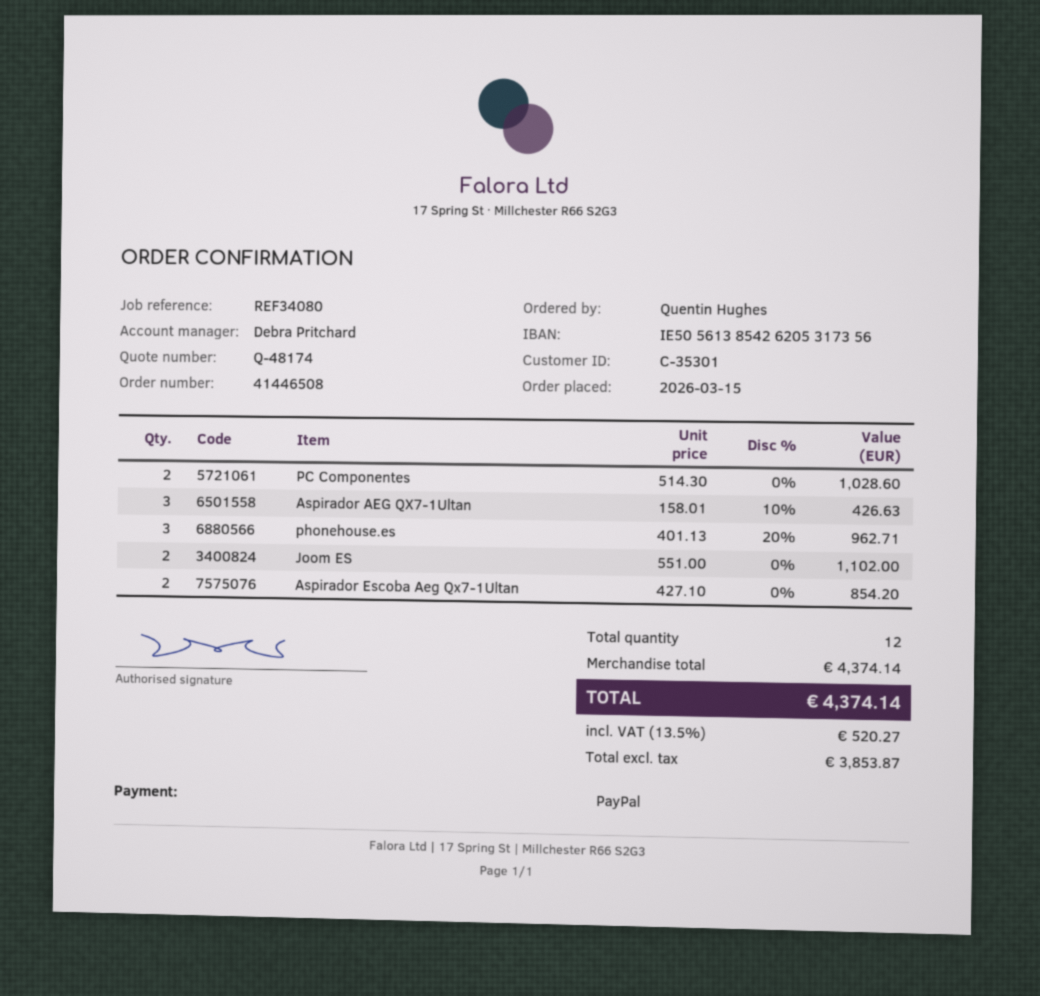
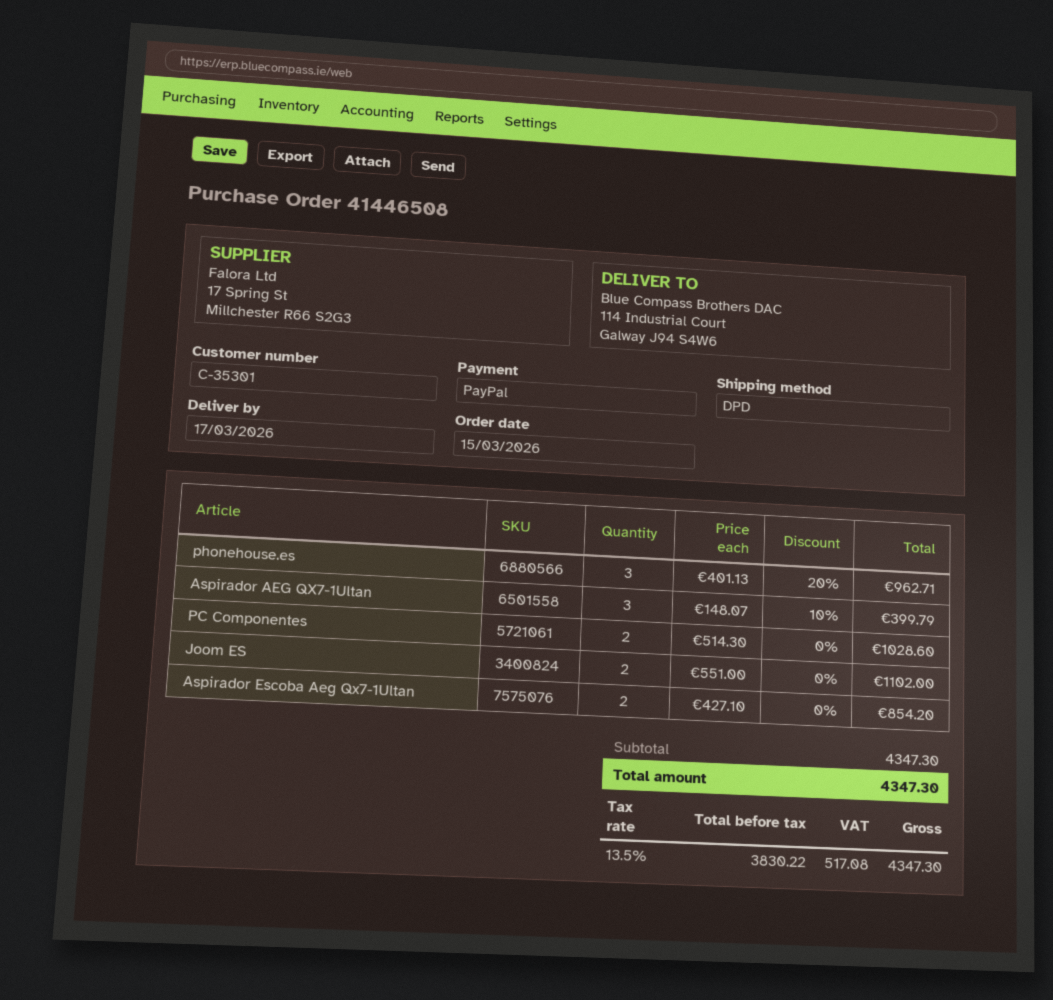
Aspirador AEG QX7-1Ultan: 3 x 158.01 - 10% = 426.63 -> 3 x 148.07 - 10% = 399.79
subtotal: 4374.14 -> 4347.30
net: 3853.87 -> 3830.22
tax: 13.5% = 520.27 -> 13.5% = 517.08
total: 4374.14 -> 4347.30

